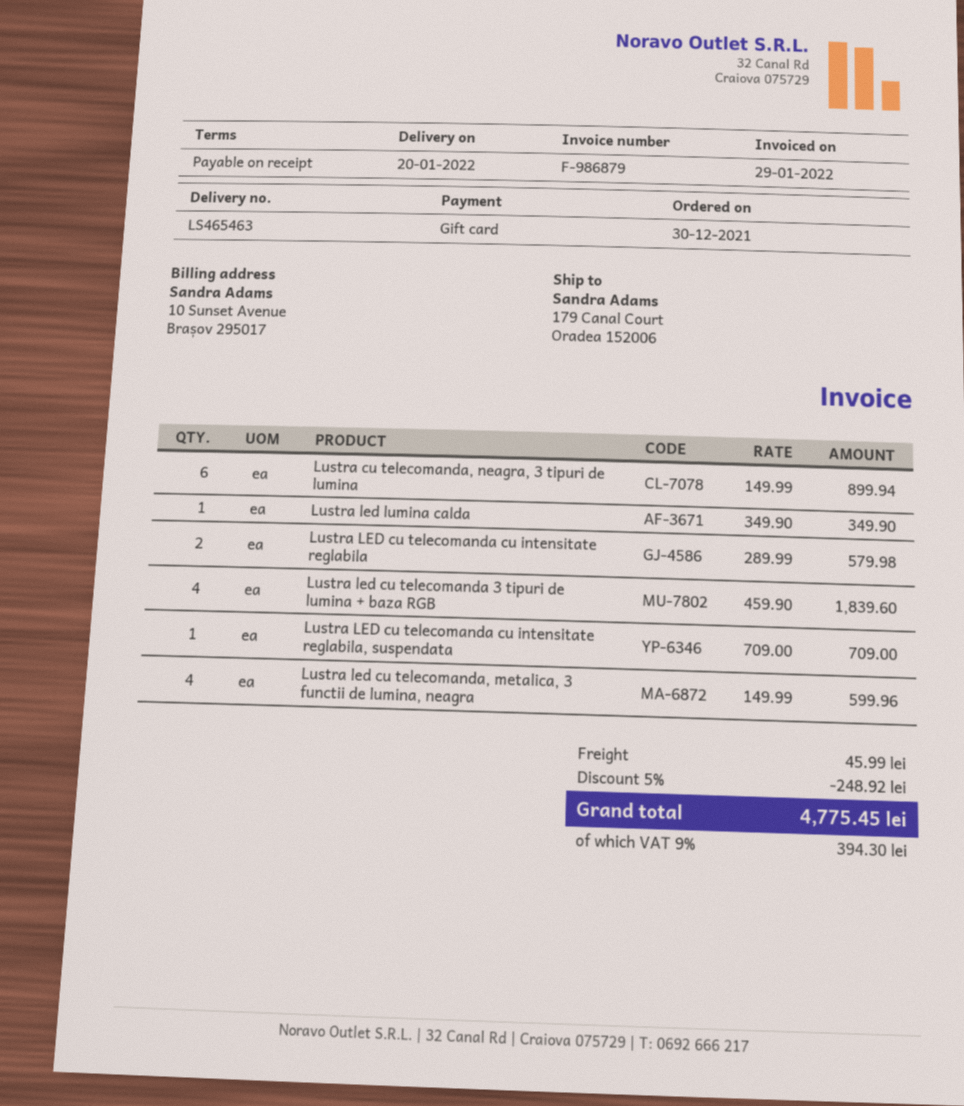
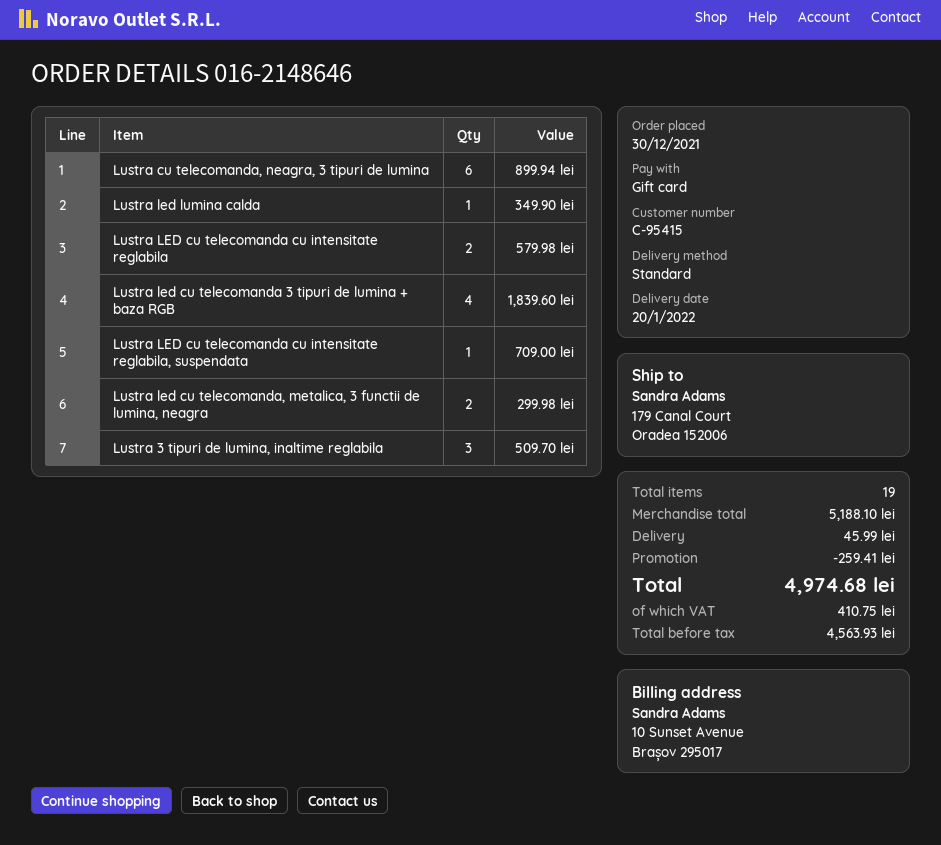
Lustra led cu telecomanda, metalica, 3 functii de lumina, neagra: 4 for 599.96 -> 2 for 299.98
Lustra 3 tipuri de lumina, inaltime reglabila: none -> 3 for 509.70
discount: 248.92 -> 259.41
tax: 394.30 -> 410.75
total: 4775.45 -> 4974.68

